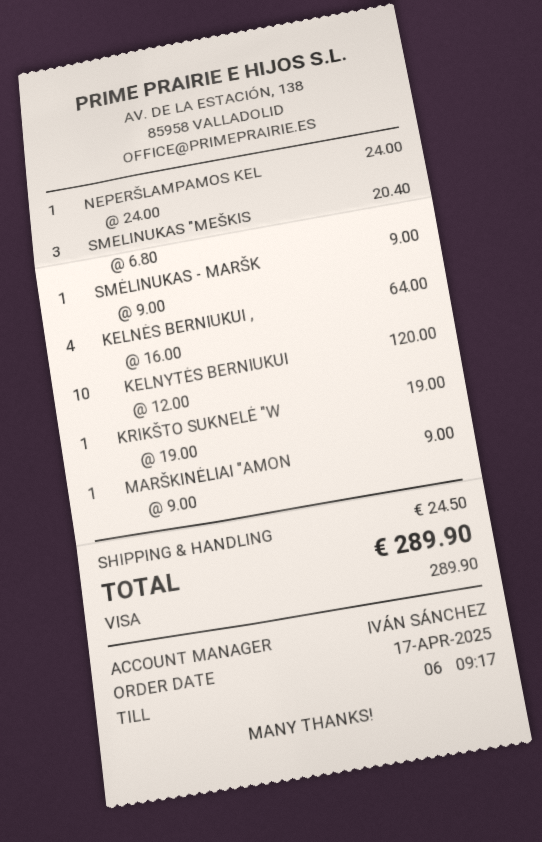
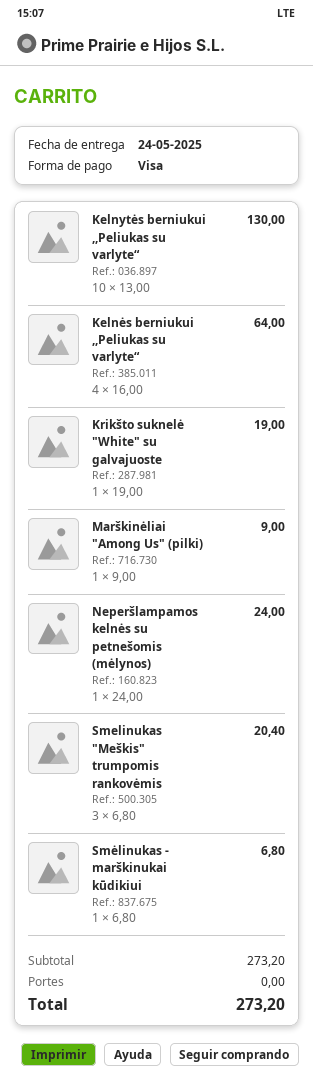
SMĖLINUKAS - MARŠK: 1 x 9.00 = 9.00 -> 1 x 6.80 = 6.80
KELNYTĖS BERNIUKUI: 10 x 12.00 = 120.00 -> 10 x 13.00 = 130.00
shipping: 24.50 -> 0.00
total: 289.90 -> 273.20

